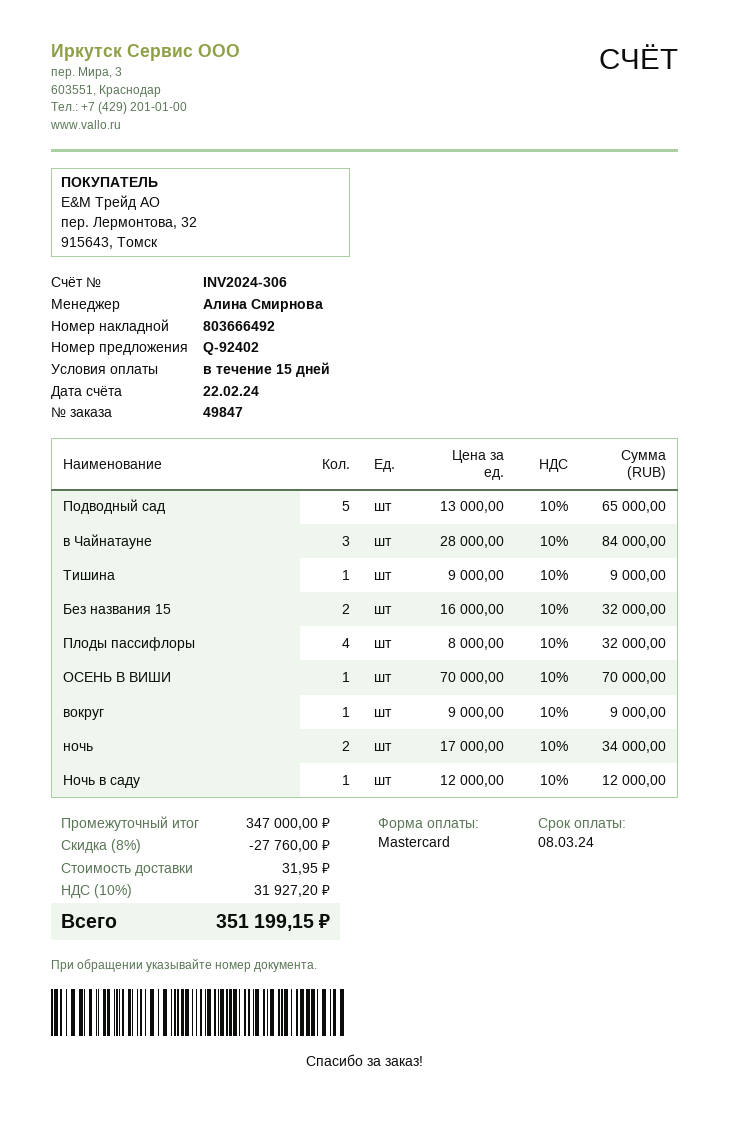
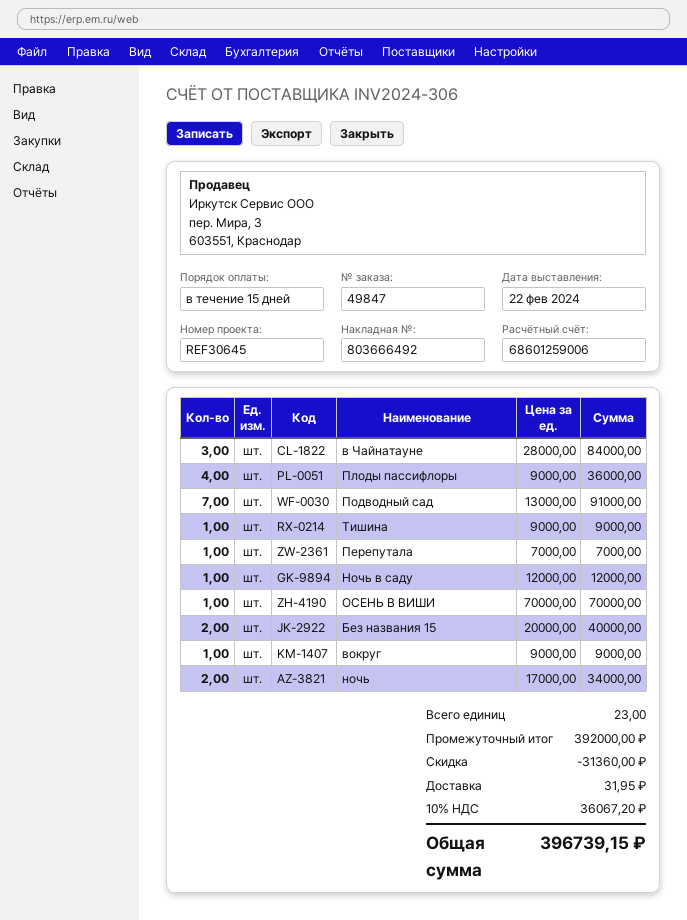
Подводный сад: 5 x 13000.00 = 65000.00 -> 7 x 13000.00 = 91000.00
Без названия 15: 2 x 16000.00 = 32000.00 -> 2 x 20000.00 = 40000.00
Плоды пассифлоры: 4 x 8000.00 = 32000.00 -> 4 x 9000.00 = 36000.00
Перепутала: none -> 1 x 7000.00 = 7000.00
subtotal: 347000.00 -> 392000.00
discount: 27760.00 -> 31360.00
tax: 10% = 31927.20 -> 10% = 36067.20
total: 351199.15 -> 396739.15

